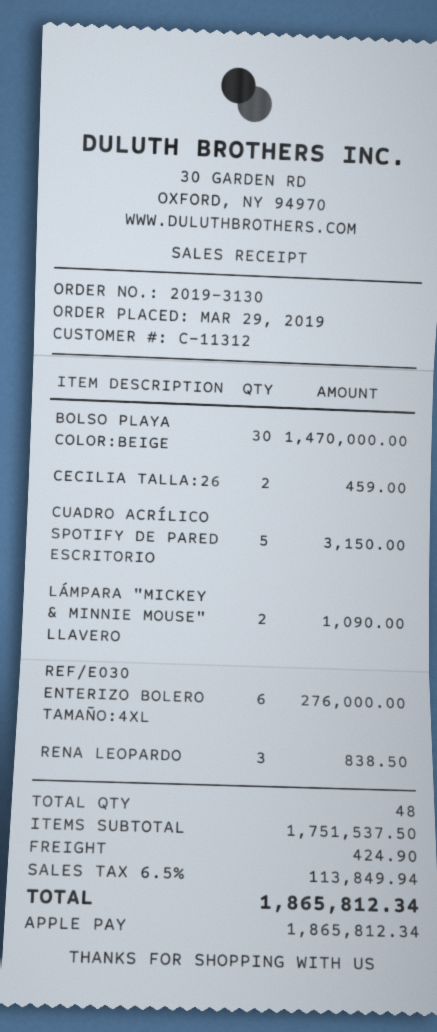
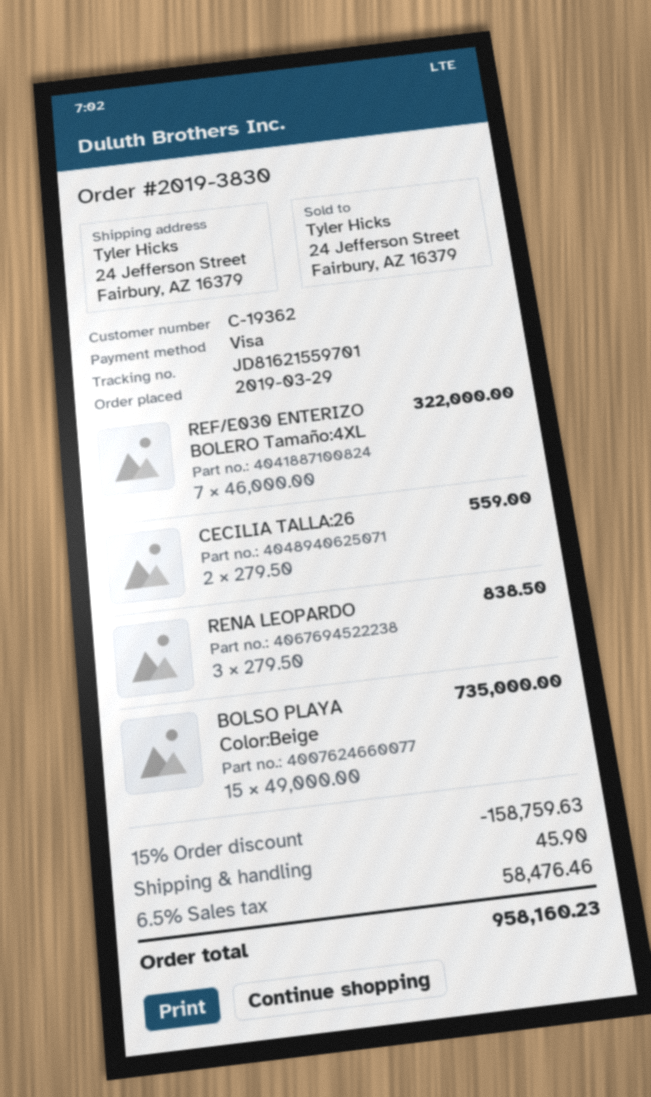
order number: 2019-3130 -> 2019-3830
customer number: C-11312 -> C-19362
payment method: Apple Pay -> Visa
BOLSO PLAYA COLOR:BEIGE: 30 for 1470000.00 -> 15 for 735000.00
CECILIA TALLA:26: 2 for 459.00 -> 2 for 559.00
CUADRO ACRÍLICO SPOTIFY DE PARED ESCRITORIO: 5 for 3150.00 -> none
LÁMPARA "MICKEY & MINNIE MOUSE" LLAVERO: 2 for 1090.00 -> none
REF/E030 ENTERIZO BOLERO TAMAÑO:4XL: 6 for 276000.00 -> 7 for 322000.00
discount: none -> 15% = 158759.63
shipping: 424.90 -> 45.90
tax: 6.5% = 113849.94 -> 6.5% = 58476.46
total: 1865812.34 -> 958160.23

